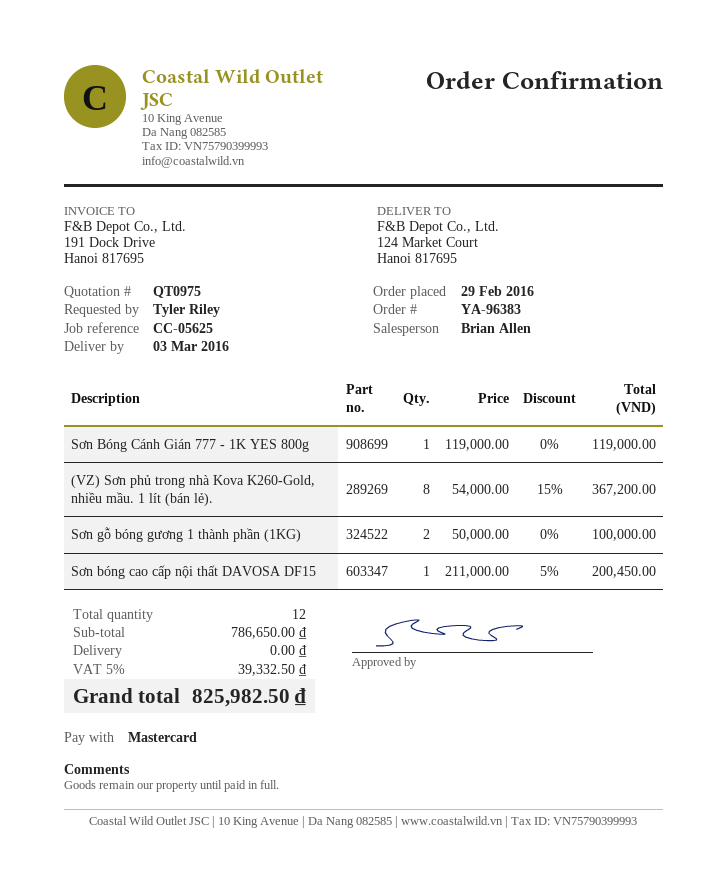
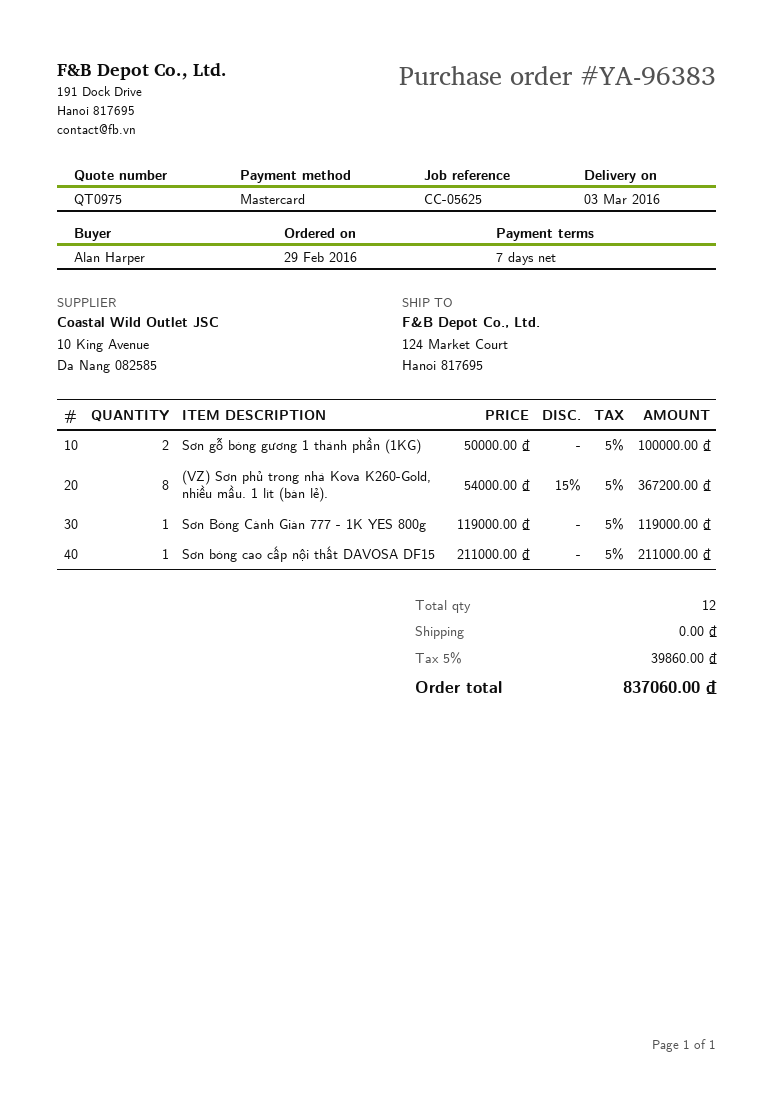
ordered by: Tyler Riley -> Alan Harper
Sơn bóng cao cấp nội thất DAVOSA DF15: 1 x 211000.00 - 5% = 200450.00 -> 1 x 211000.00 = 211000.00
tax: 5% = 39332.50 -> 5% = 39860.00
total: 825982.50 -> 837060.00

